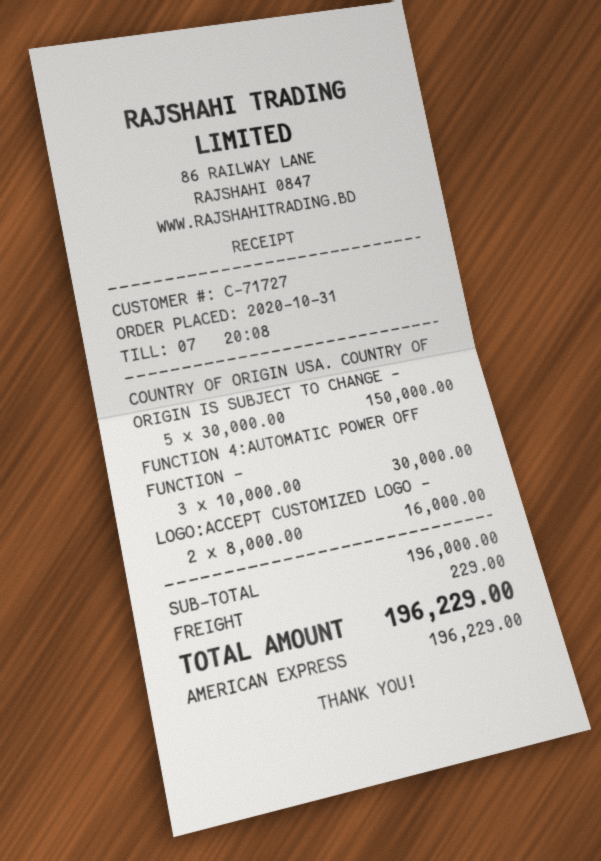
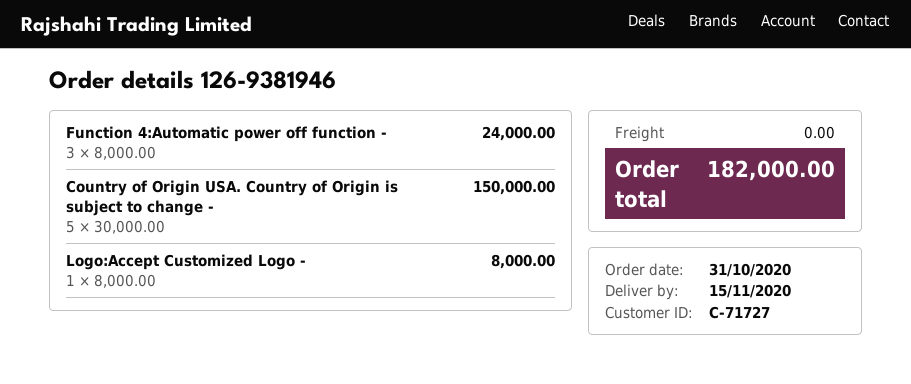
FUNCTION 4:AUTOMATIC POWER OFF FUNCTION -: 3 x 10000.00 = 30000.00 -> 3 x 8000.00 = 24000.00
LOGO:ACCEPT CUSTOMIZED LOGO -: 2 x 8000.00 = 16000.00 -> 1 x 8000.00 = 8000.00
shipping: 229.00 -> 0.00
total: 196229.00 -> 182000.00

